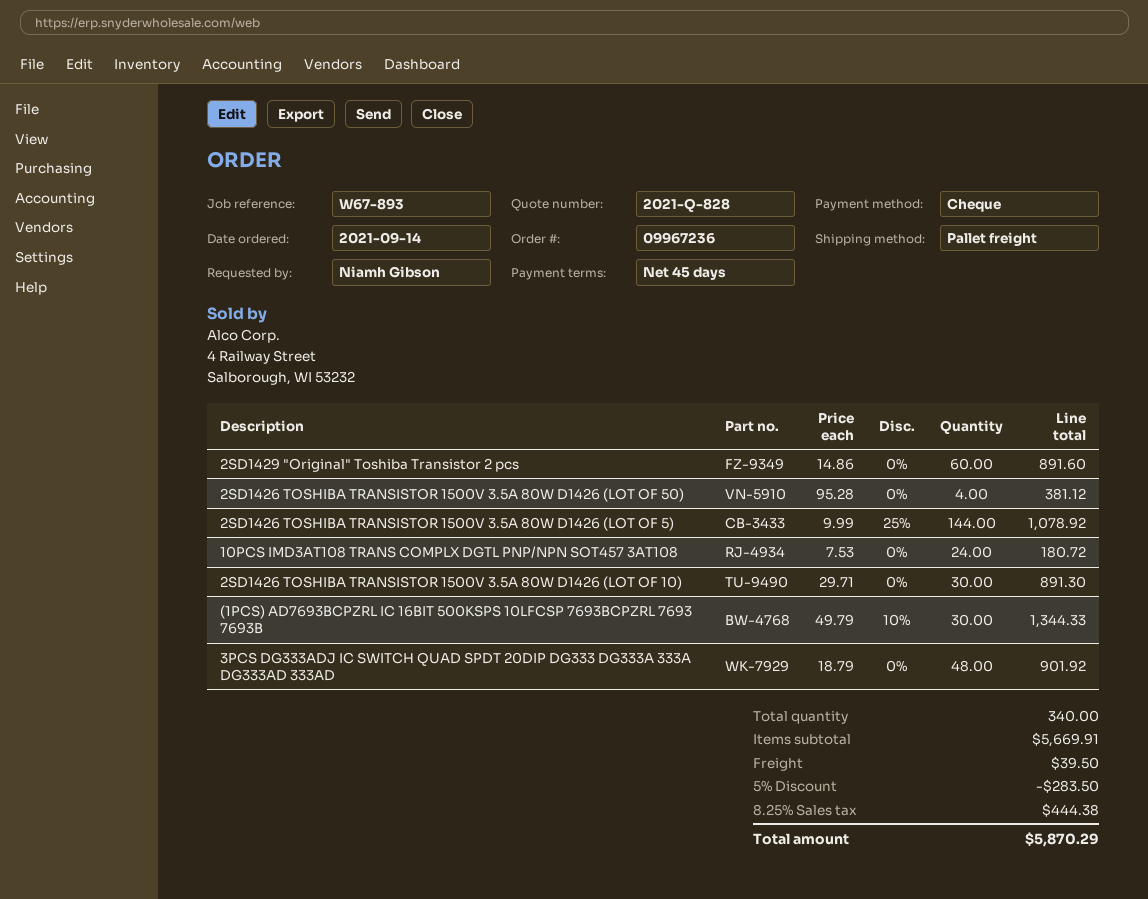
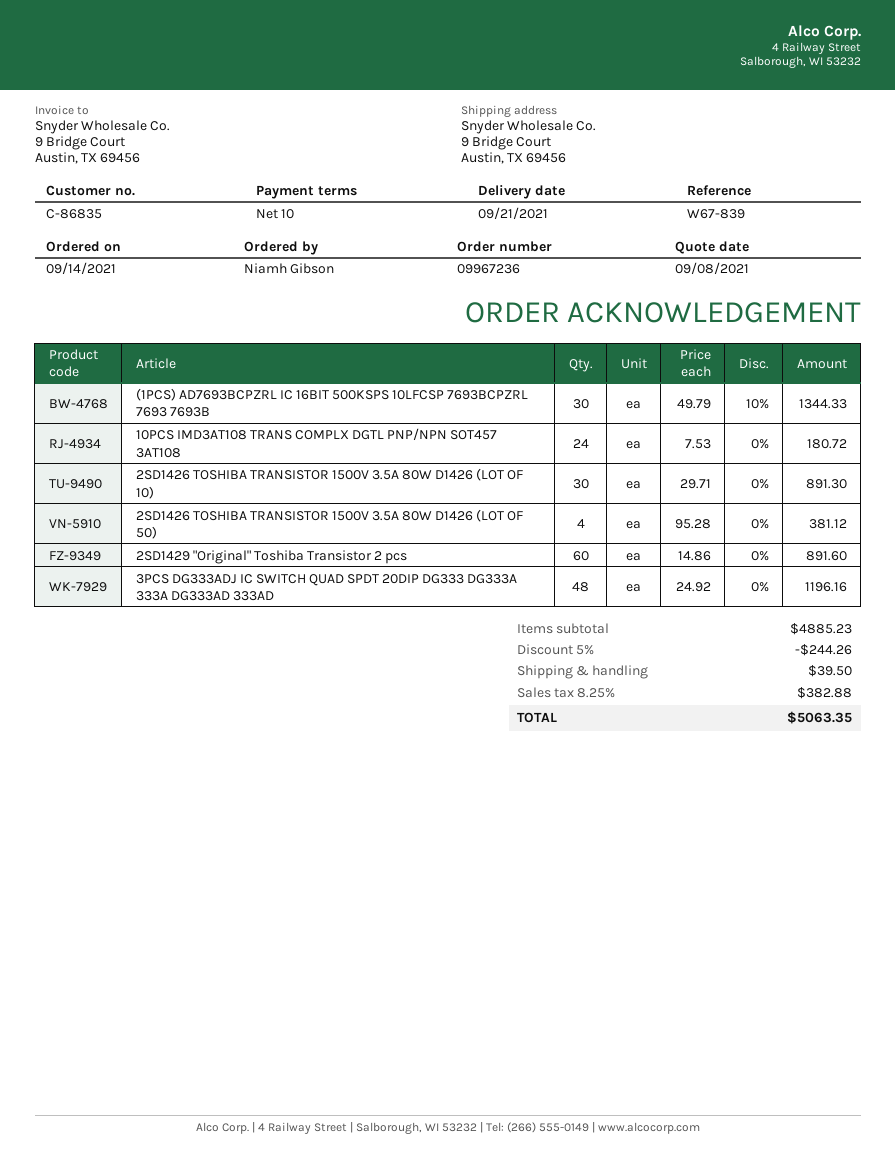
payment terms: 45 days -> 10 days
reference: W67-893 -> W67-839
2SD1426 TOSHIBA TRANSISTOR 1500V 3.5A 80W D1426 (LOT OF 5): 144 x 9.99 - 25% = 1078.92 -> none
3PCS DG333ADJ IC SWITCH QUAD SPDT 20DIP DG333 DG333A 333A DG333AD 333AD: 48 x 18.79 = 901.92 -> 48 x 24.92 = 1196.16
subtotal: 5669.91 -> 4885.23
discount: 5% = 283.50 -> 5% = 244.26
tax: 8.25% = 444.38 -> 8.25% = 382.88
total: 5870.29 -> 5063.35

